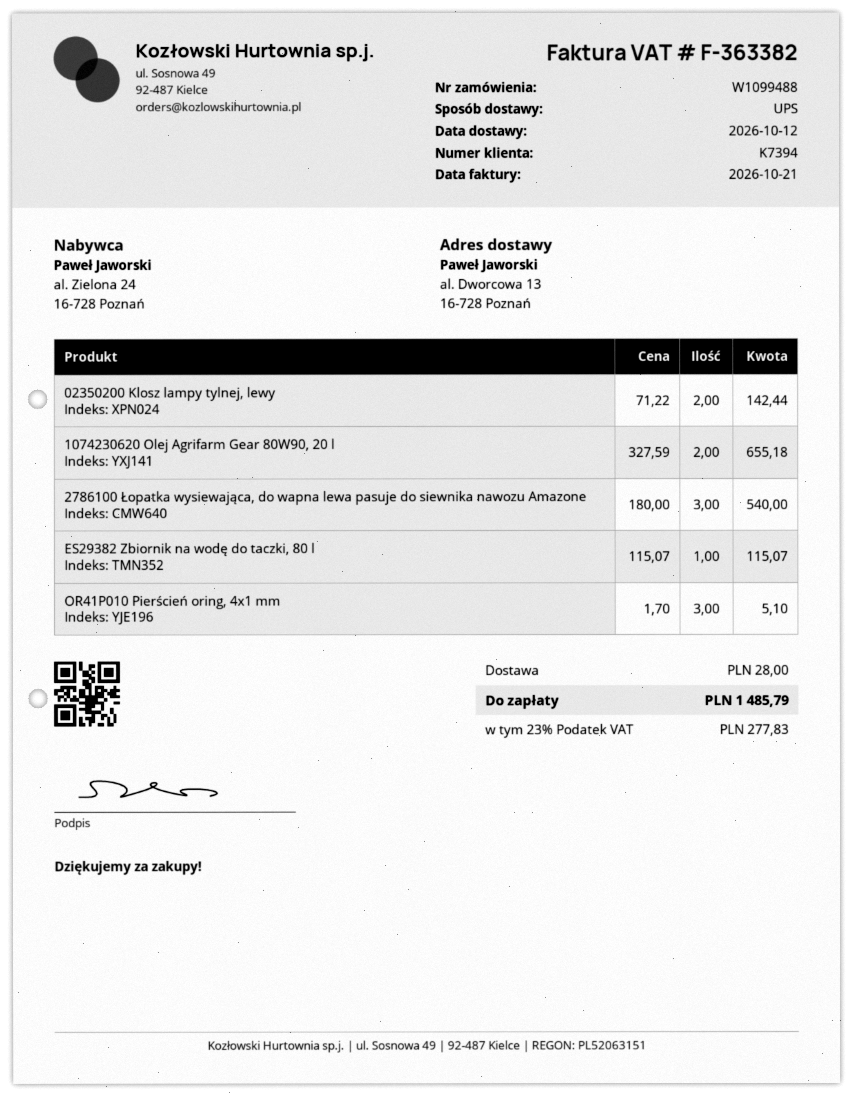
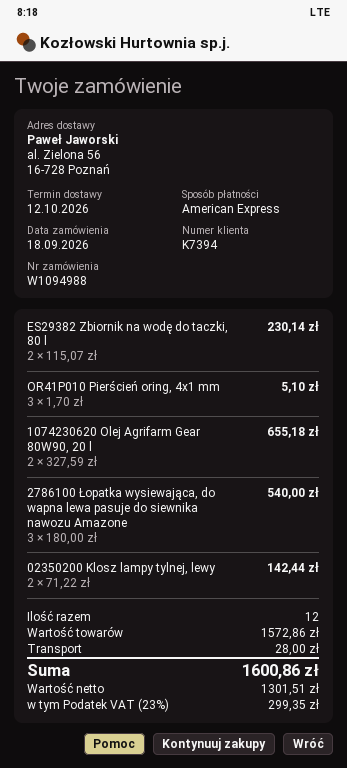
order number: W1099488 -> W1094988
ship to: al. Dworcowa 13, 16-728 Poznań -> al. Zielona 56, 16-728 Poznań
ES29382 Zbiornik na wodę do taczki, 80 l: 1 x 115.07 = 115.07 -> 2 x 115.07 = 230.14
tax: 23% = 277.83 -> 23% = 299.35
total: 1485.79 -> 1600.86

